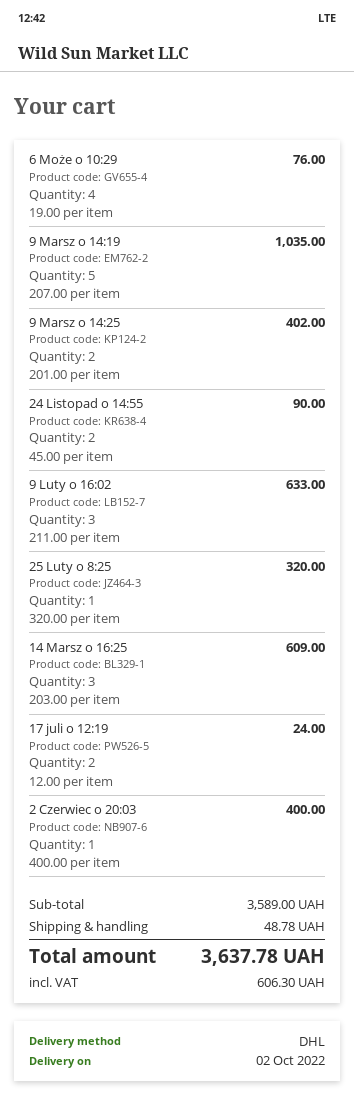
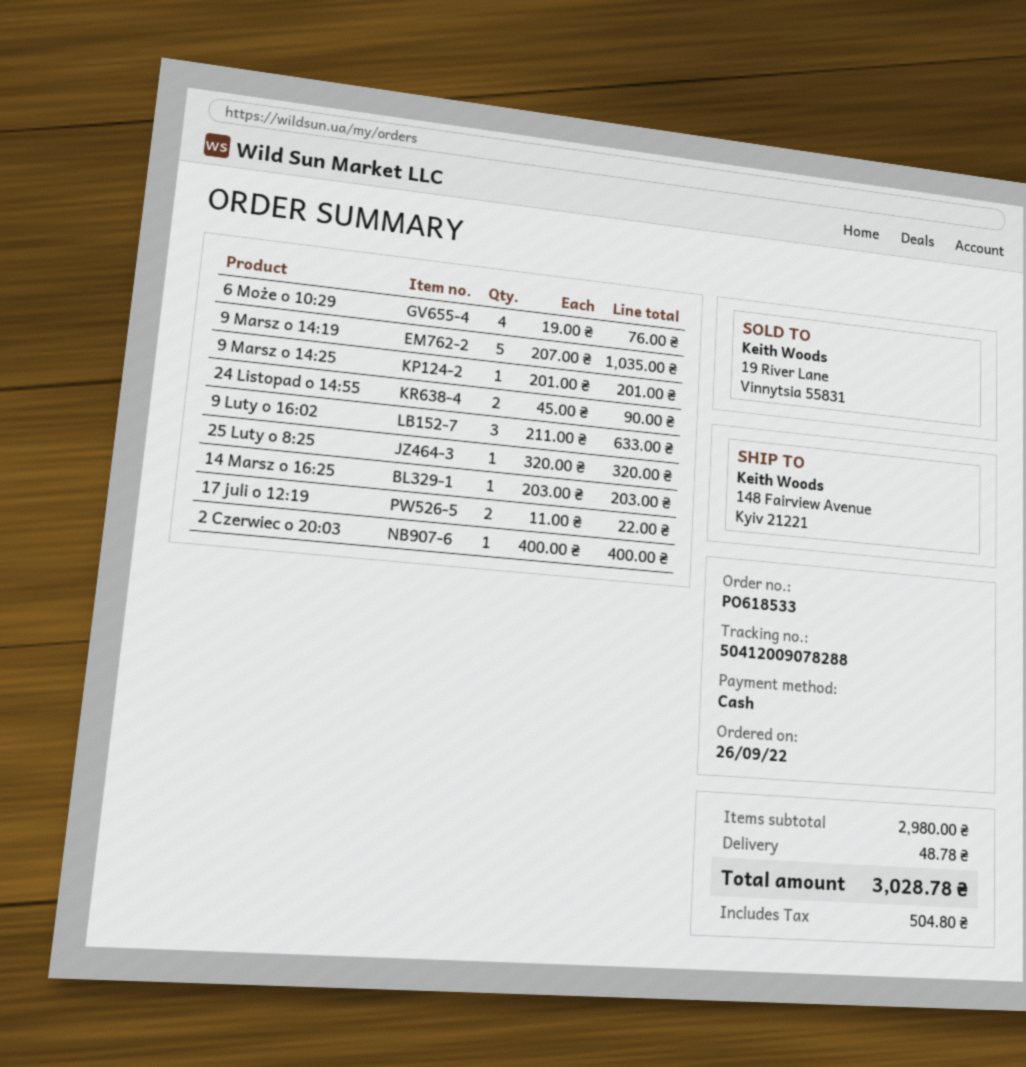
9 Marsz o 14:25: 2 x 201.00 = 402.00 -> 1 x 201.00 = 201.00
14 Marsz o 16:25: 3 x 203.00 = 609.00 -> 1 x 203.00 = 203.00
17 juli o 12:19: 2 x 12.00 = 24.00 -> 2 x 11.00 = 22.00
subtotal: 3589.00 -> 2980.00
tax: 606.30 -> 504.80
total: 3637.78 -> 3028.78

